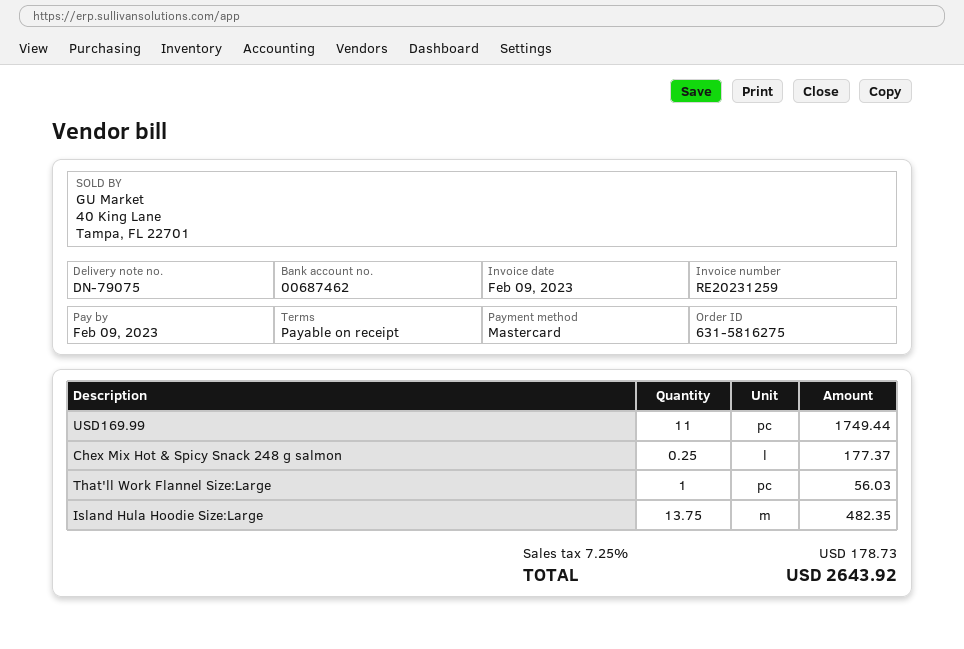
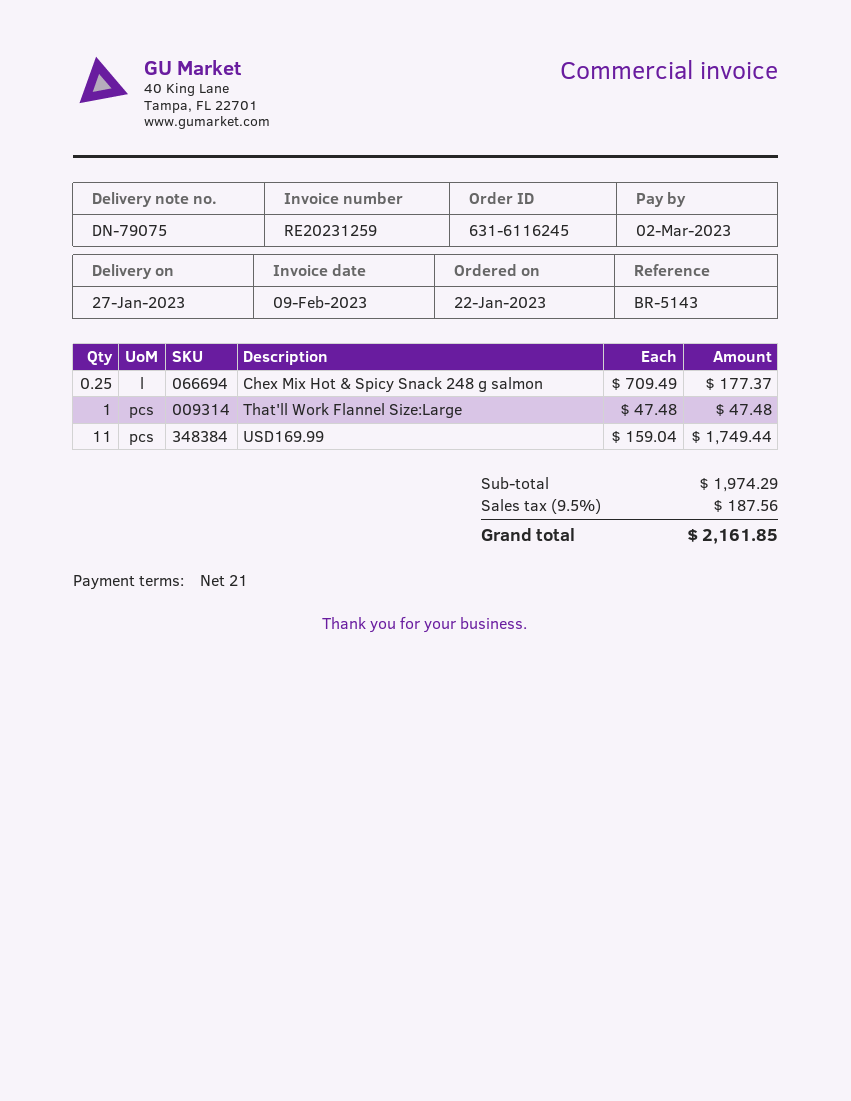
order number: 631-5816275 -> 631-6116245
payment terms: on receipt -> 21 days
due date: 2023-02-09 -> 2023-03-02
That'll Work Flannel Size:Large: 1 for 56.03 -> 1 for 47.48
Island Hula Hoodie Size:Large: 13.75 for 482.35 -> none
tax: 7.25% = 178.73 -> 9.5% = 187.56
total: 2643.92 -> 2161.85

